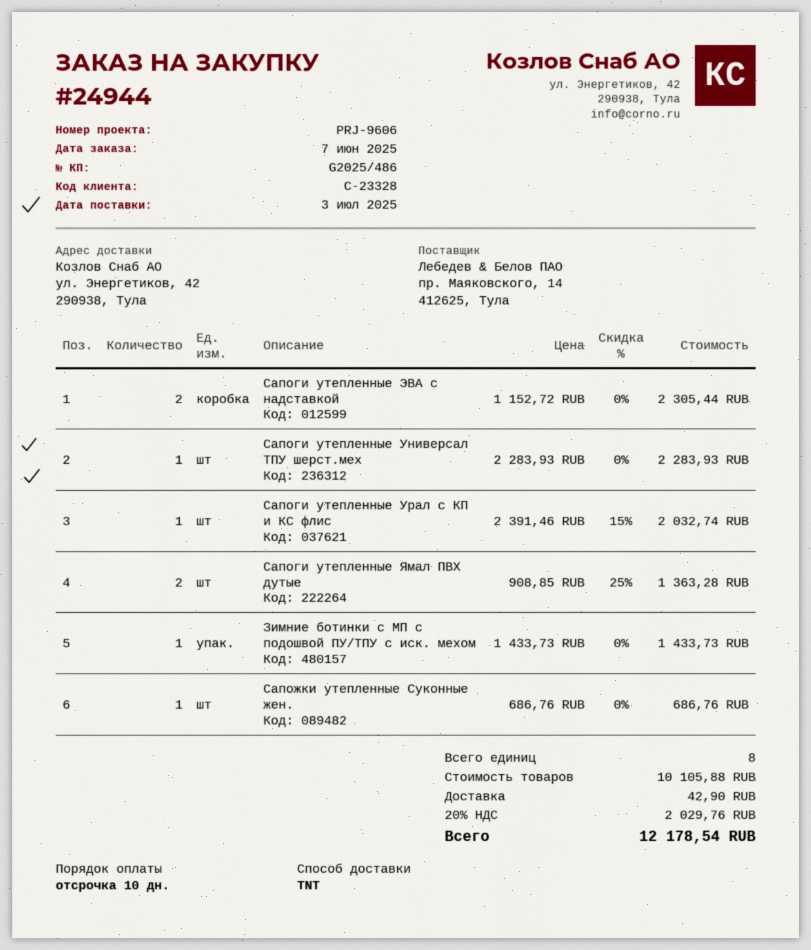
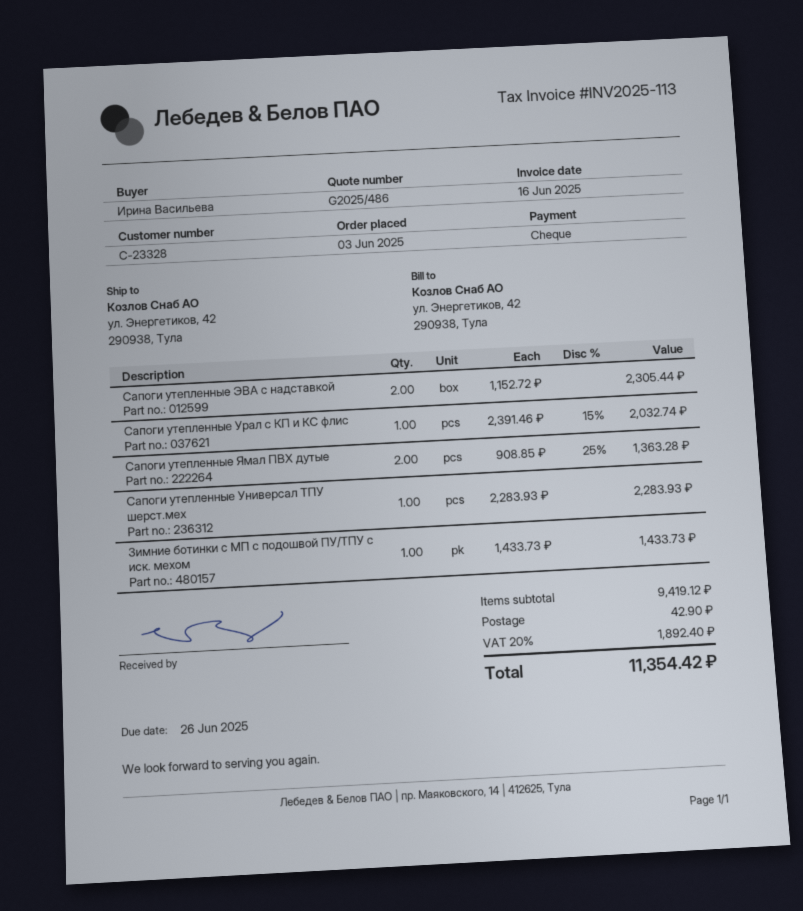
order date: 2025-06-07 -> 2025-06-03
Сапожки утепленные Суконные жен.: 1 x 686.76 = 686.76 -> none
subtotal: 10105.88 -> 9419.12
tax: 20% = 2029.76 -> 20% = 1892.40
total: 12178.54 -> 11354.42

